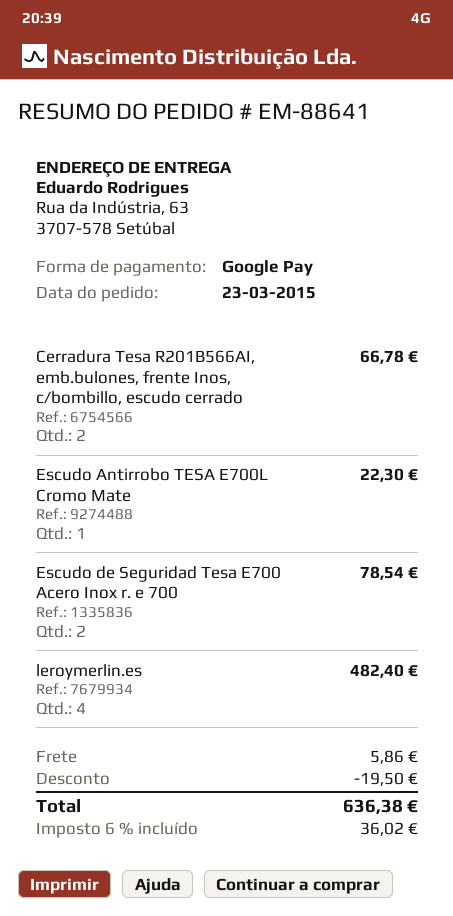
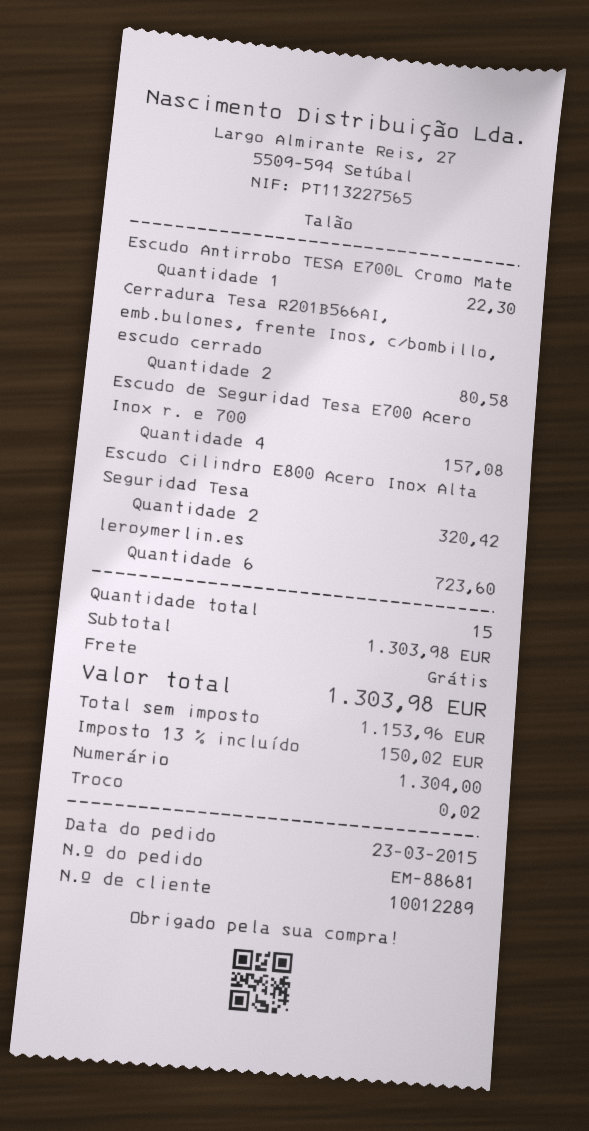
order number: EM-88641 -> EM-88681
payment method: Google Pay -> cash
Cerradura Tesa R201B566AI, emb.bulones, frente Inos, c/bombillo, escudo cerrado: 2 for 66.78 -> 2 for 80.58
Escudo de Seguridad Tesa E700 Acero Inox r. e 700: 2 for 78.54 -> 4 for 157.08
leroymerlin.es: 4 for 482.40 -> 6 for 723.60
Escudo Cilindro E800 Acero Inox Alta Seguridad Tesa: none -> 2 for 320.42
discount: 19.50 -> none
shipping: 5.86 -> 0.00
tax: 6% = 36.02 -> 13% = 150.02
total: 636.38 -> 1303.98

